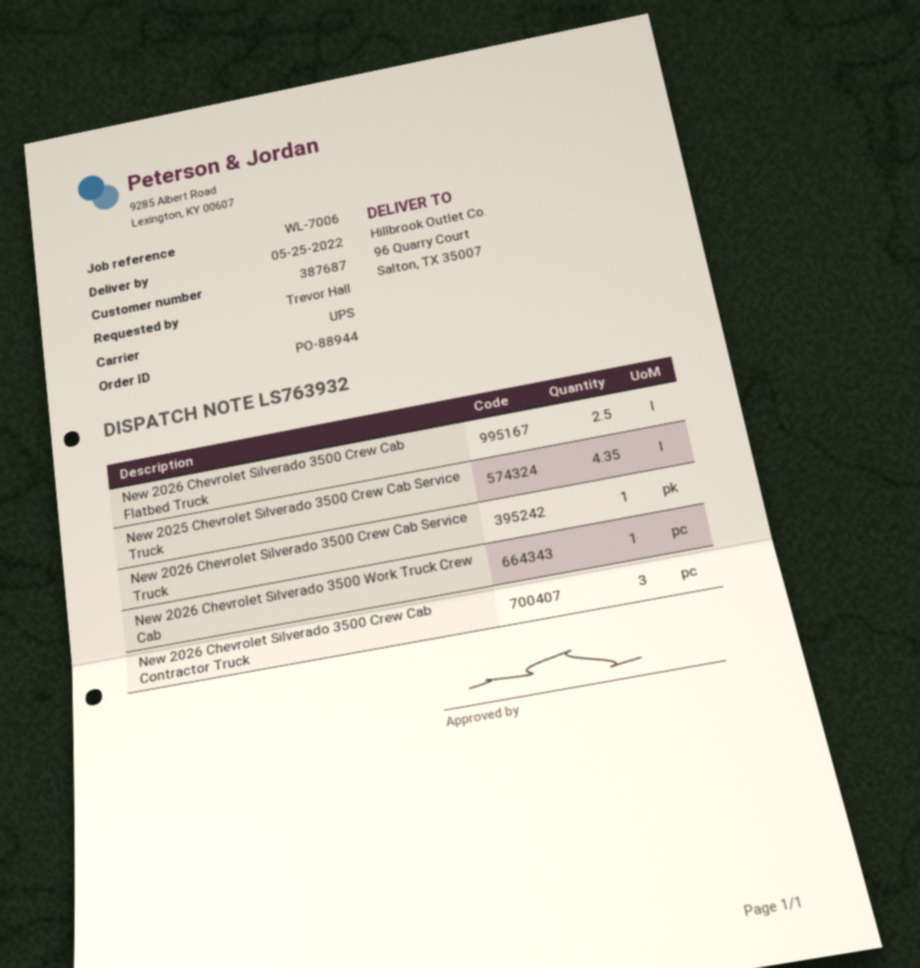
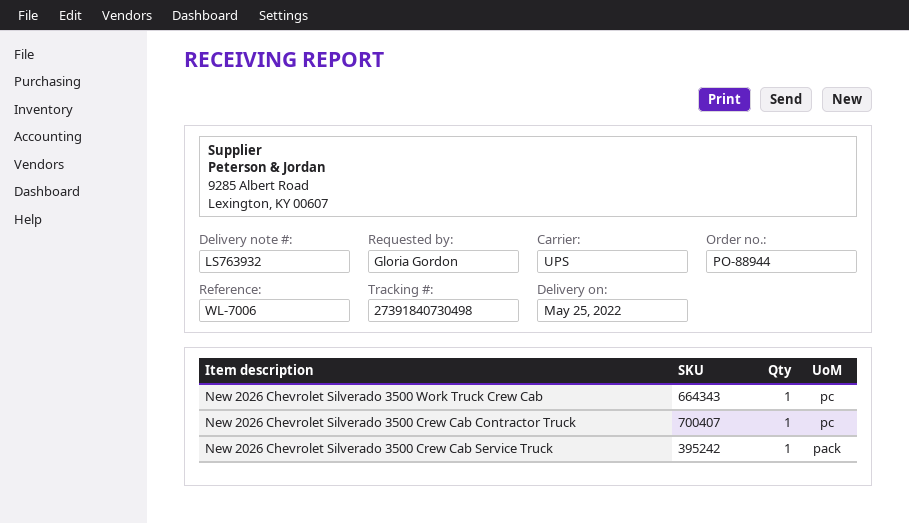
ordered by: Trevor Hall -> Gloria Gordon
New 2026 Chevrolet Silverado 3500 Crew Cab Flatbed Truck: 2.5 -> none
New 2025 Chevrolet Silverado 3500 Crew Cab Service Truck: 4.35 -> none
New 2026 Chevrolet Silverado 3500 Crew Cab Contractor Truck: 3 -> 1

